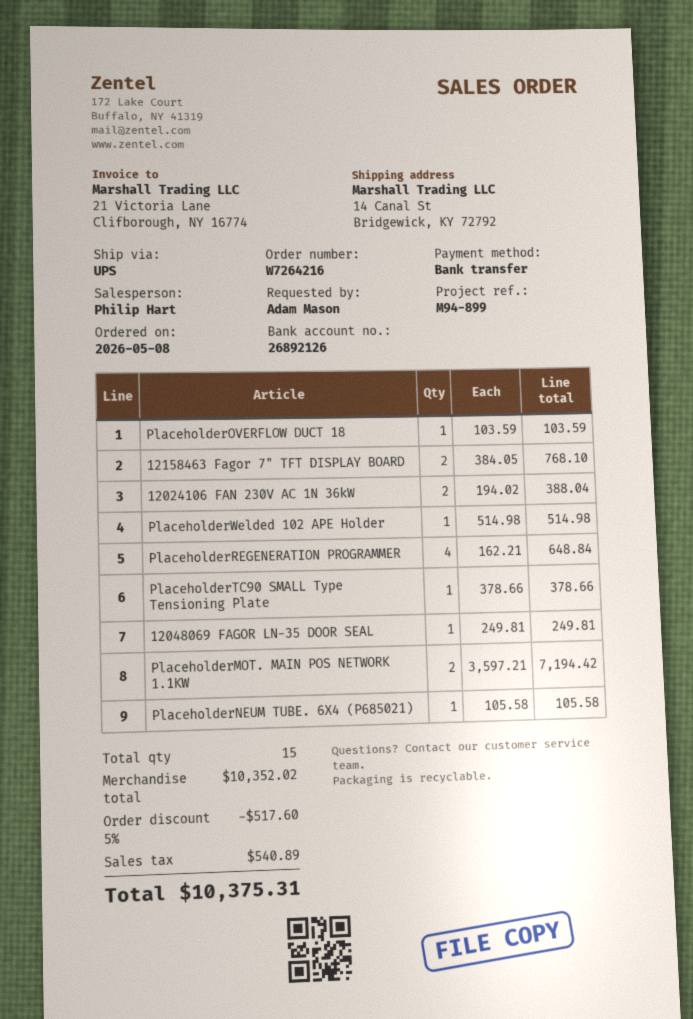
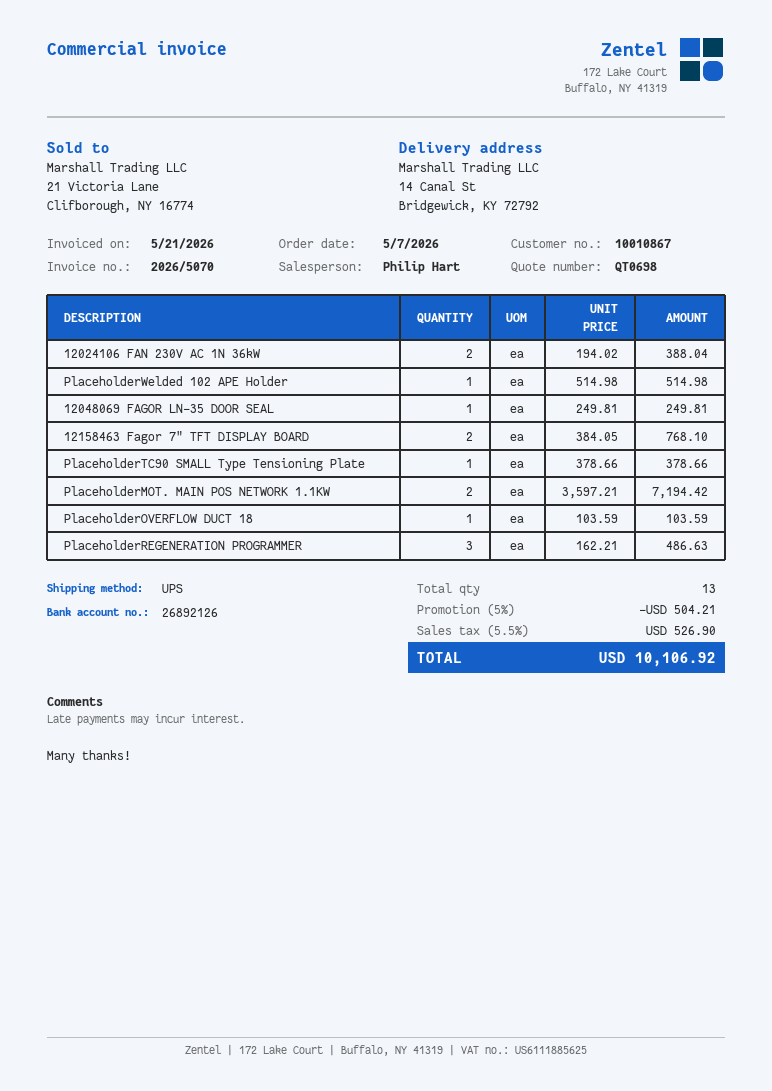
order date: 2026-05-08 -> 2026-05-07
PlaceholderREGENERATION PROGRAMMER: 4 x 162.21 = 648.84 -> 3 x 162.21 = 486.63
PlaceholderNEUM TUBE. 6X4 (P685021): 1 x 105.58 = 105.58 -> none
total quantity: 15 -> 13
discount: 5% = 517.60 -> 5% = 504.21
tax: 540.89 -> 526.90
total: 10375.31 -> 10106.92

